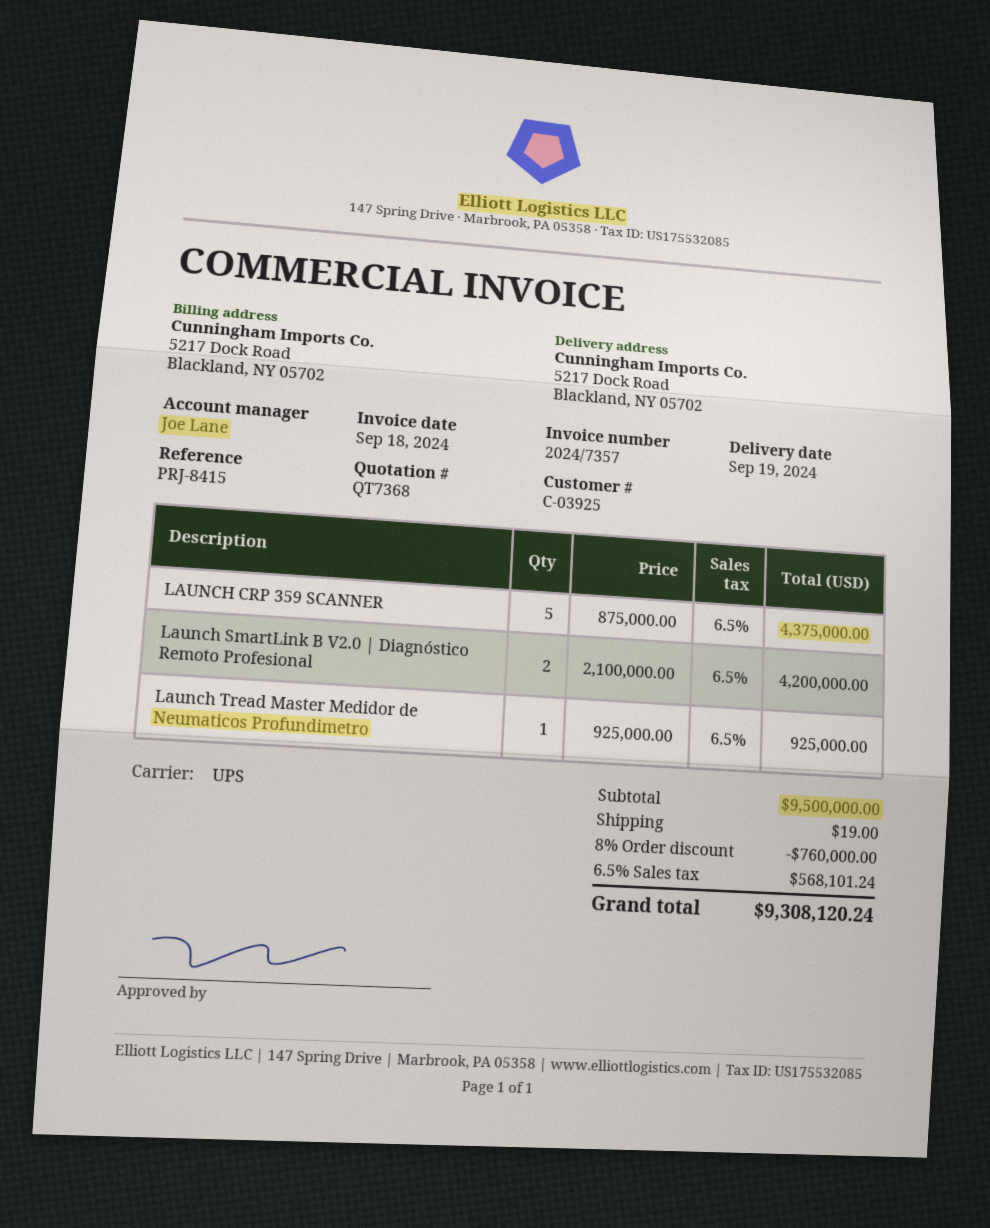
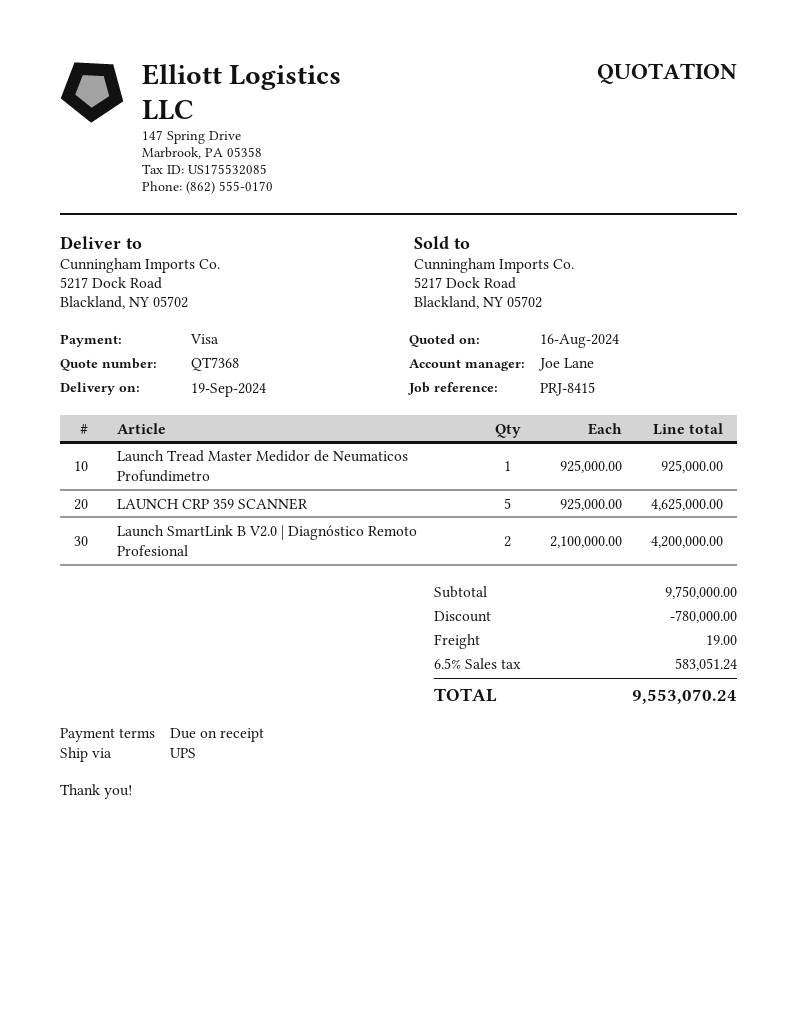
LAUNCH CRP 359 SCANNER: 5 x 875000.00 = 4375000.00 -> 5 x 925000.00 = 4625000.00
subtotal: 9500000.00 -> 9750000.00
discount: 760000.00 -> 780000.00
tax: 6.5% = 568101.24 -> 6.5% = 583051.24
total: 9308120.24 -> 9553070.24

